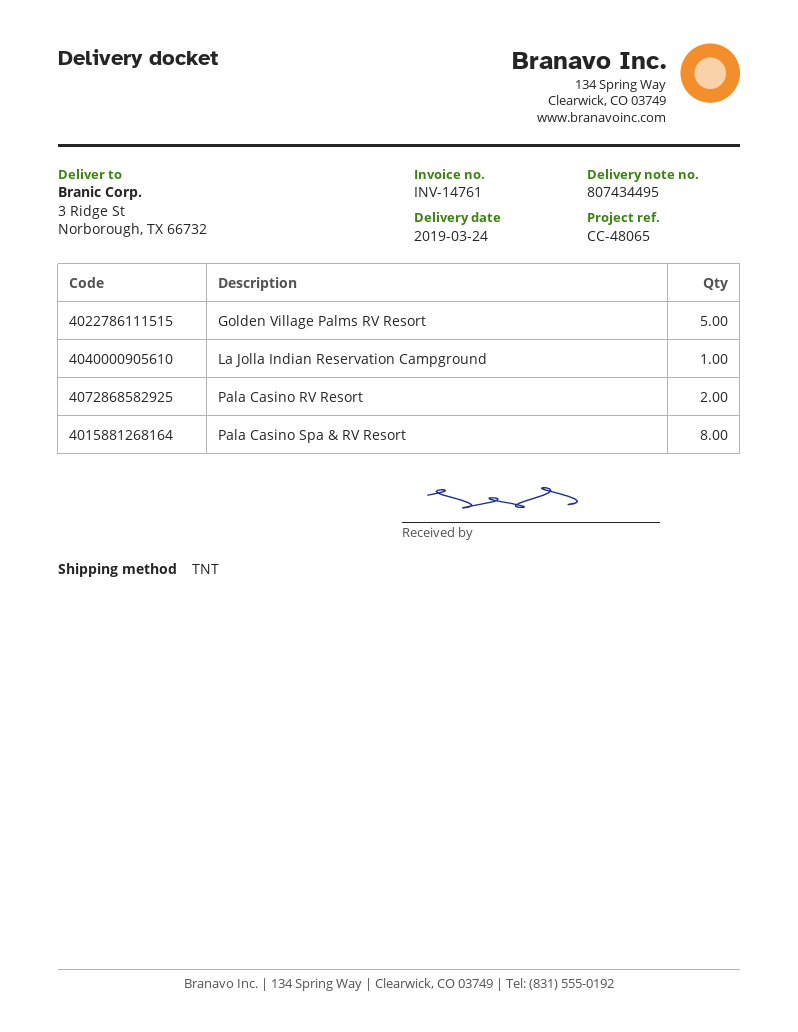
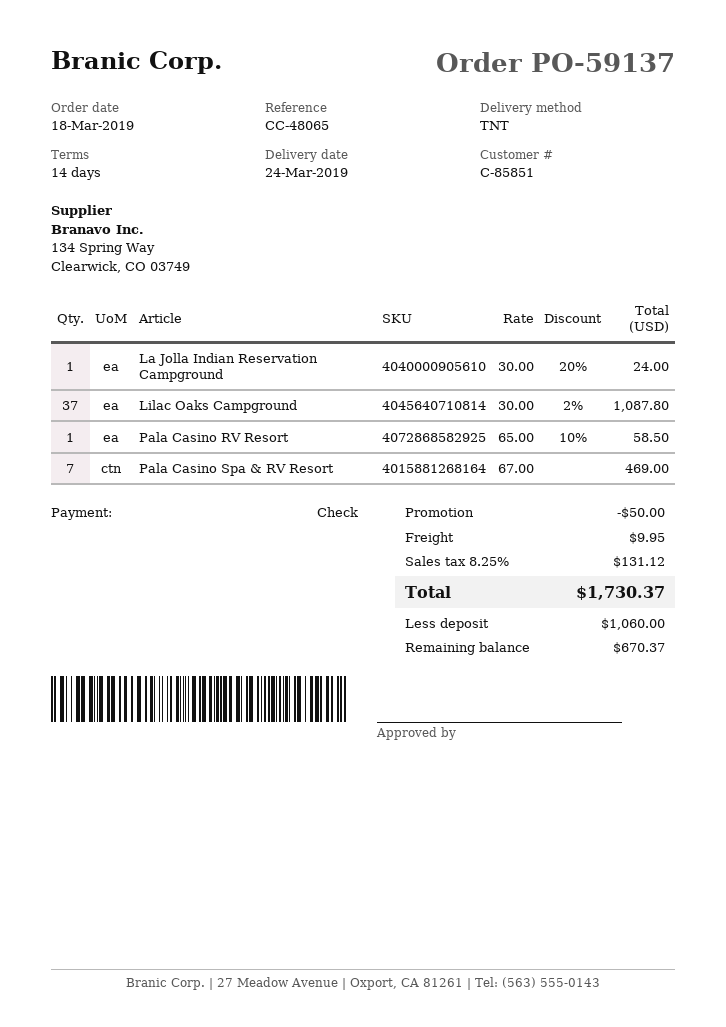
Golden Village Palms RV Resort: 5 -> none
Pala Casino RV Resort: 2 -> 1
Pala Casino Spa & RV Resort: 8 -> 7
Lilac Oaks Campground: none -> 37

